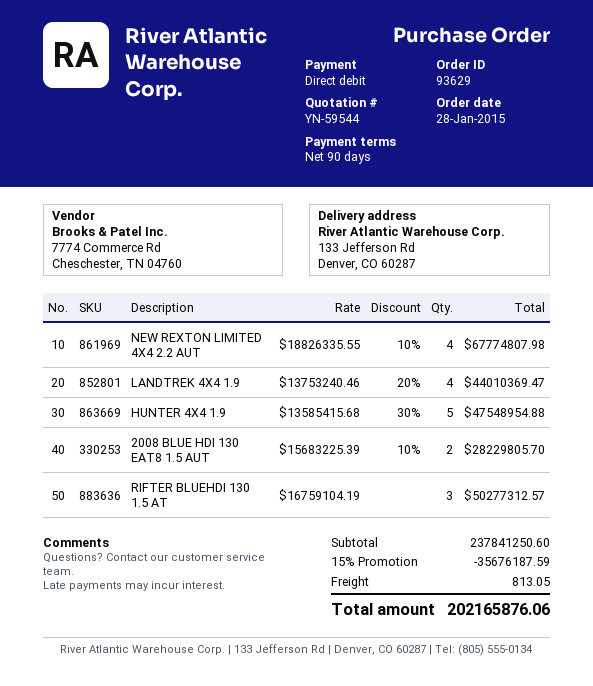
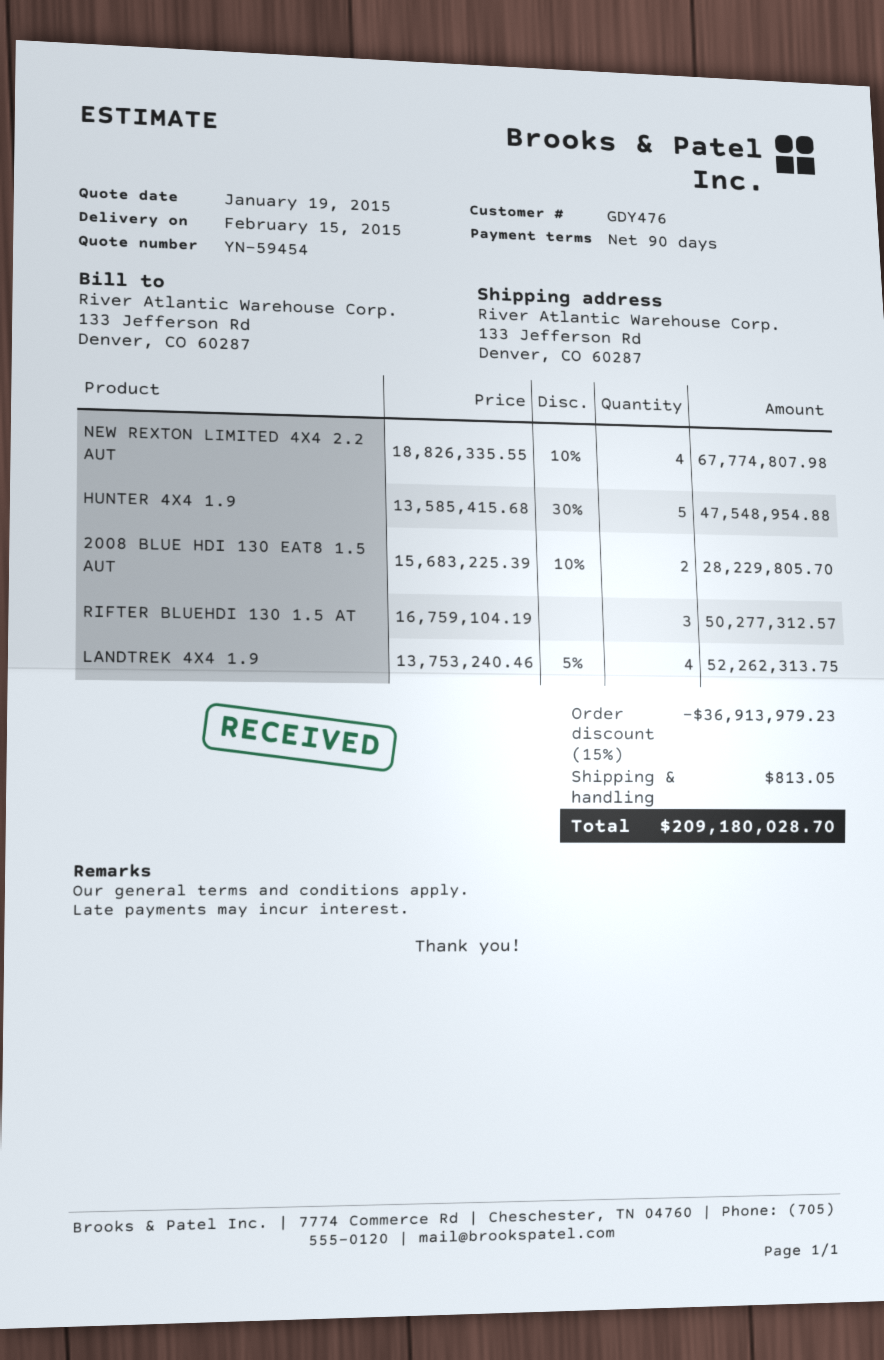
quote number: YN-59544 -> YN-59454
LANDTREK 4X4 1.9: 4 x 13753240.46 - 20% = 44010369.47 -> 4 x 13753240.46 - 5% = 52262313.75
discount: 15% = 35676187.59 -> 15% = 36913979.23
total: 202165876.06 -> 209180028.70

